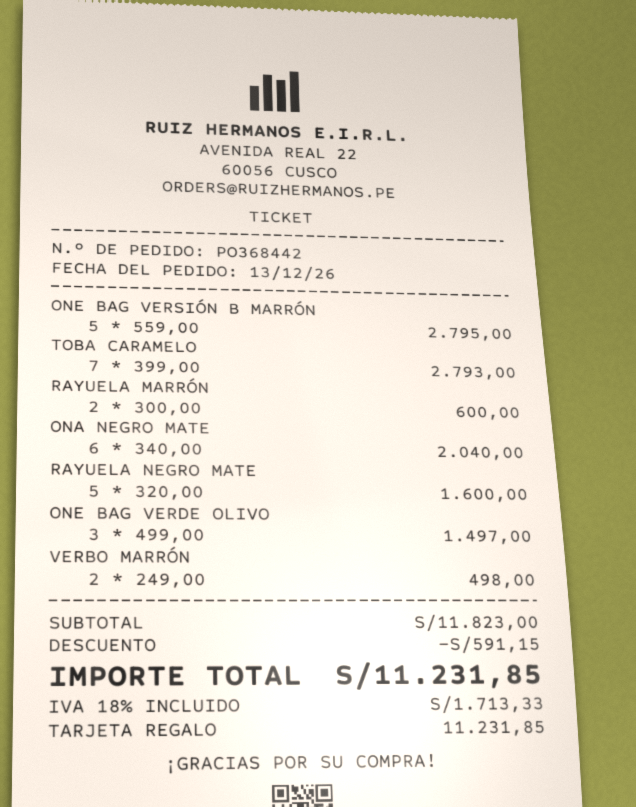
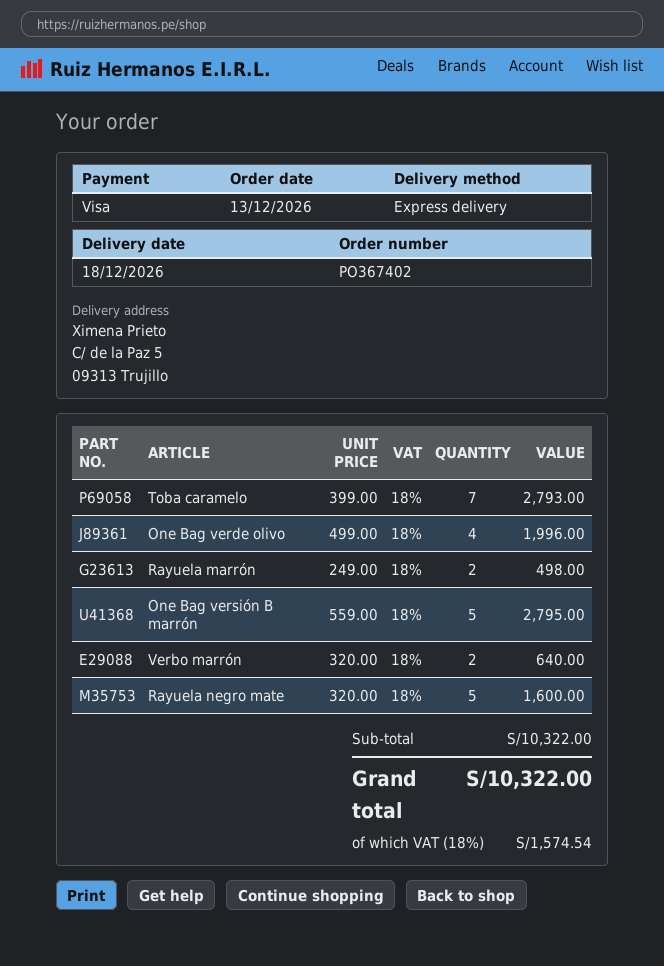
order number: PO368442 -> PO367402
payment method: gift card -> Visa
RAYUELA MARRÓN: 2 x 300.00 = 600.00 -> 2 x 249.00 = 498.00
ONA NEGRO MATE: 6 x 340.00 = 2040.00 -> none
ONE BAG VERDE OLIVO: 3 x 499.00 = 1497.00 -> 4 x 499.00 = 1996.00
VERBO MARRÓN: 2 x 249.00 = 498.00 -> 2 x 320.00 = 640.00
subtotal: 11823.00 -> 10322.00
discount: 591.15 -> none
tax: 18% = 1713.33 -> 18% = 1574.54
total: 11231.85 -> 10322.00

